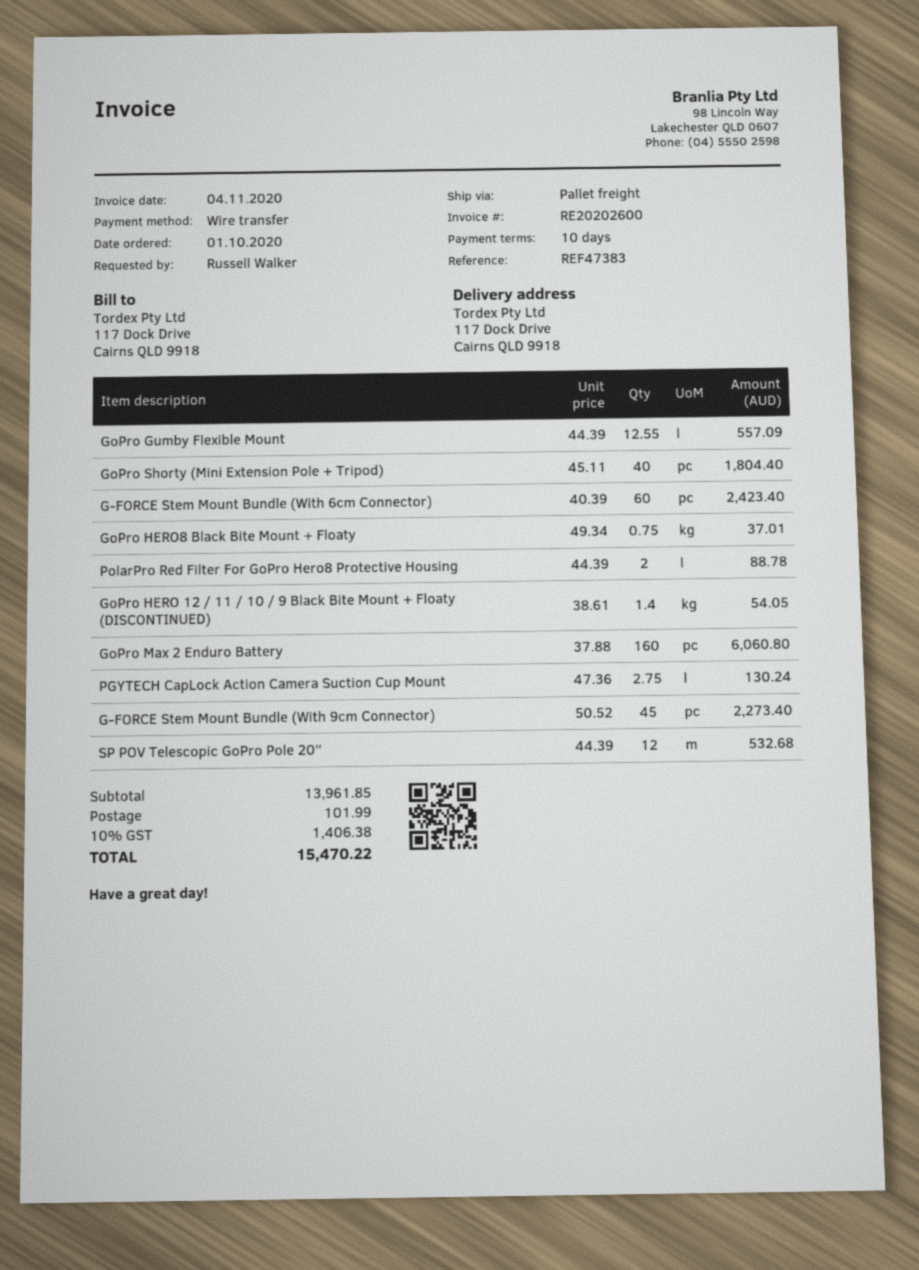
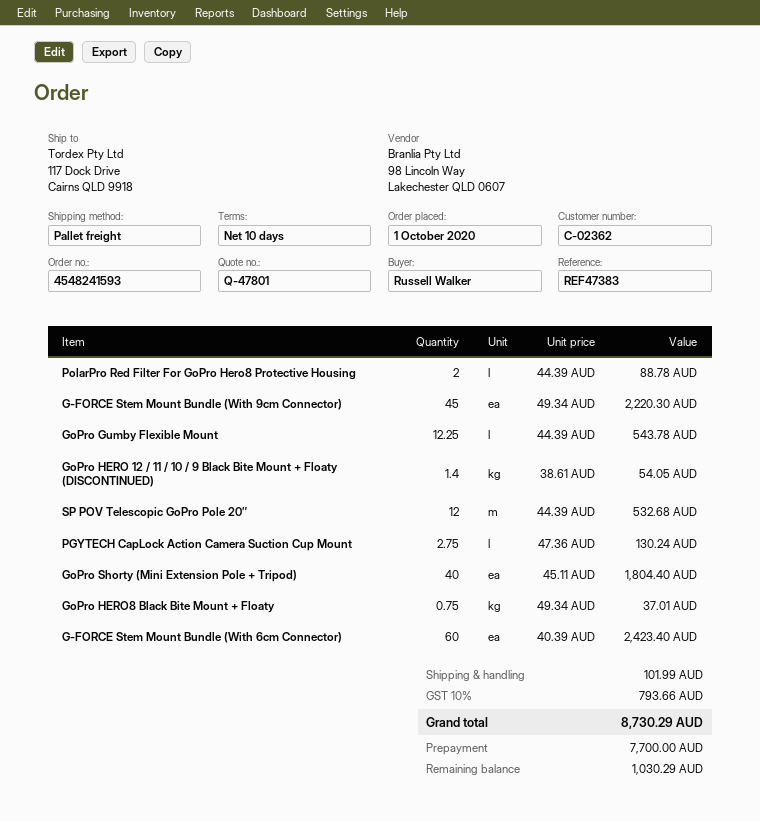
GoPro Gumby Flexible Mount: 12.55 x 44.39 = 557.09 -> 12.25 x 44.39 = 543.78
GoPro Max 2 Enduro Battery: 160 x 37.88 = 6060.80 -> none
G-FORCE Stem Mount Bundle (With 9cm Connector): 45 x 50.52 = 2273.40 -> 45 x 49.34 = 2220.30
tax: 10% = 1406.38 -> 10% = 793.66
total: 15470.22 -> 8730.29

